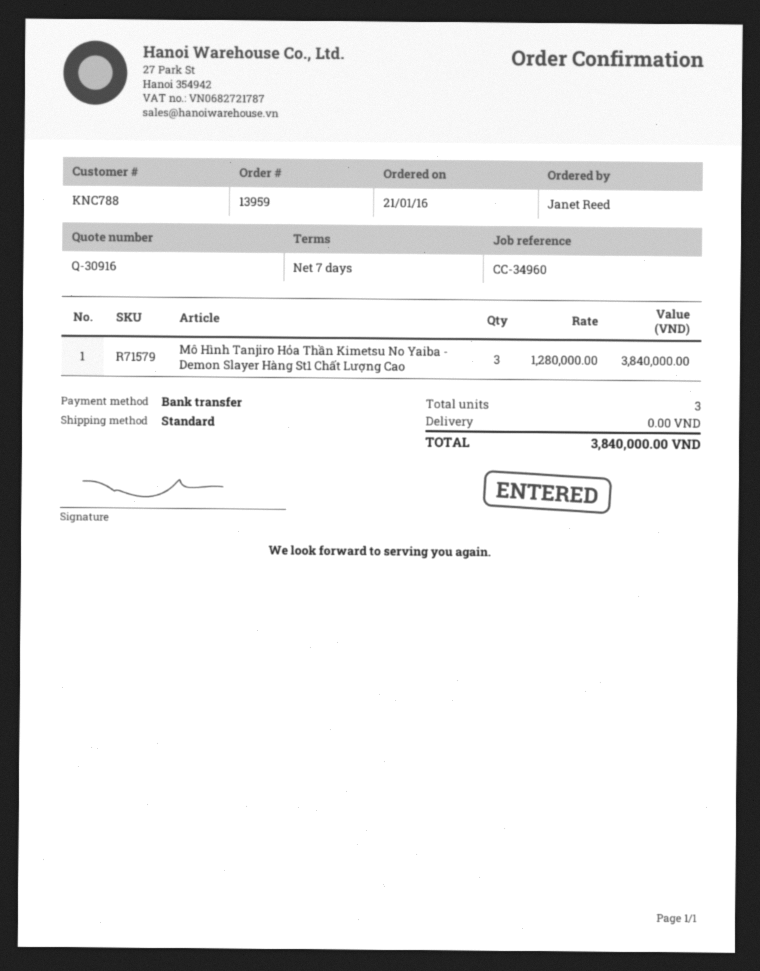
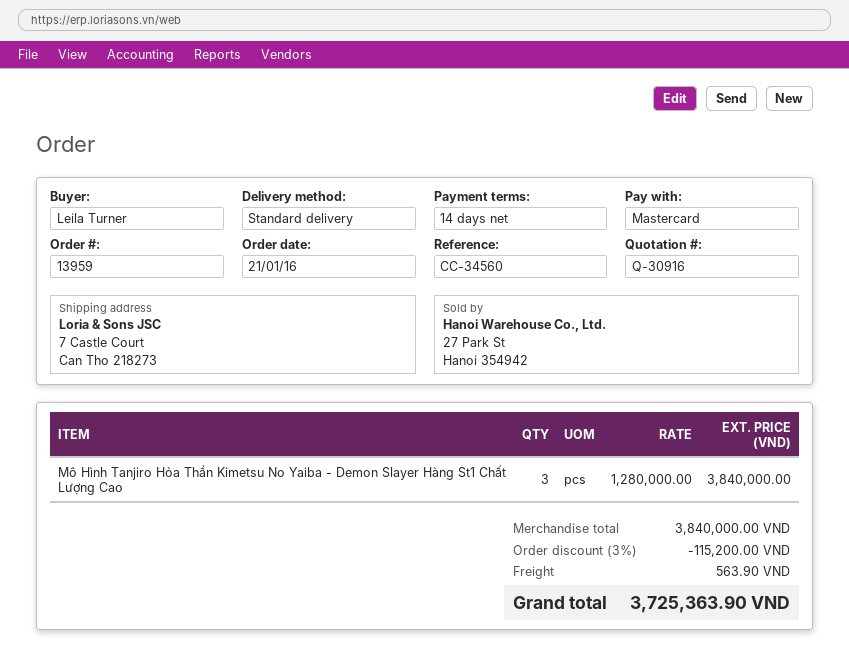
payment terms: 7 days -> 14 days
reference: CC-34960 -> CC-34560
ordered by: Janet Reed -> Leila Turner
payment method: bank transfer -> Mastercard
discount: none -> 3% = 115200.00
shipping: 0.00 -> 563.90
total: 3840000.00 -> 3725363.90

